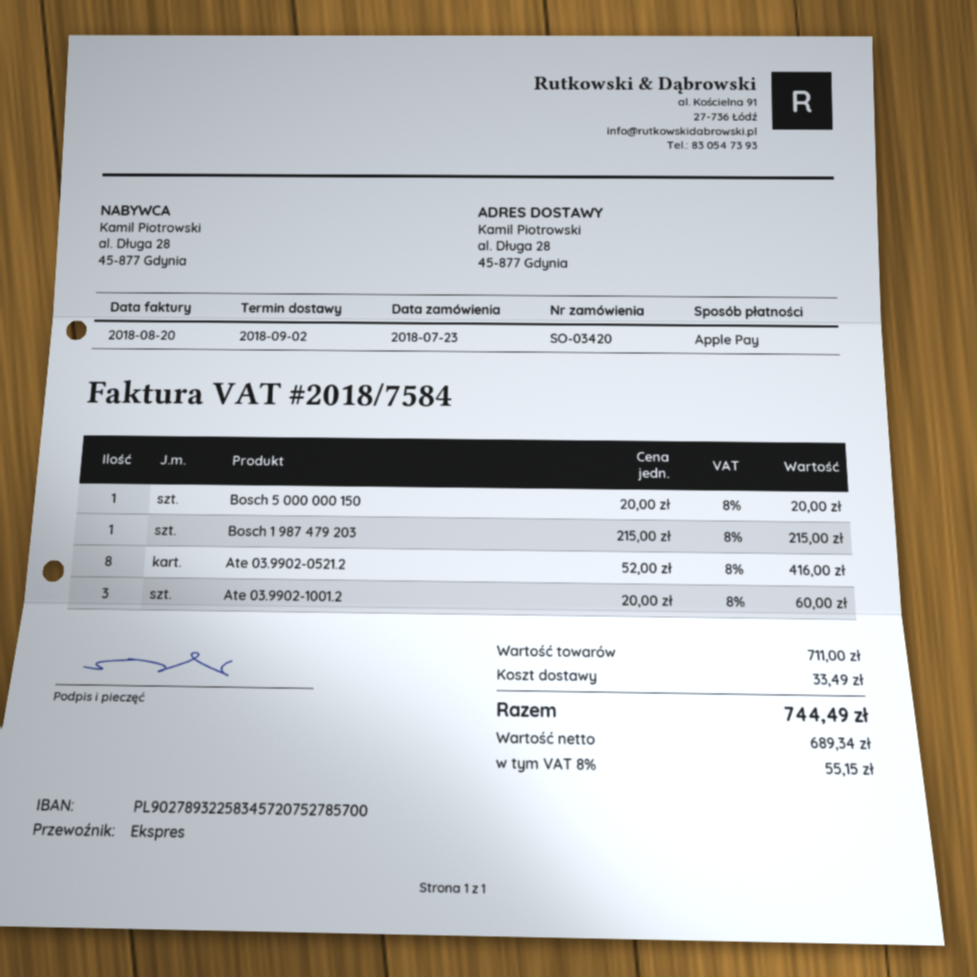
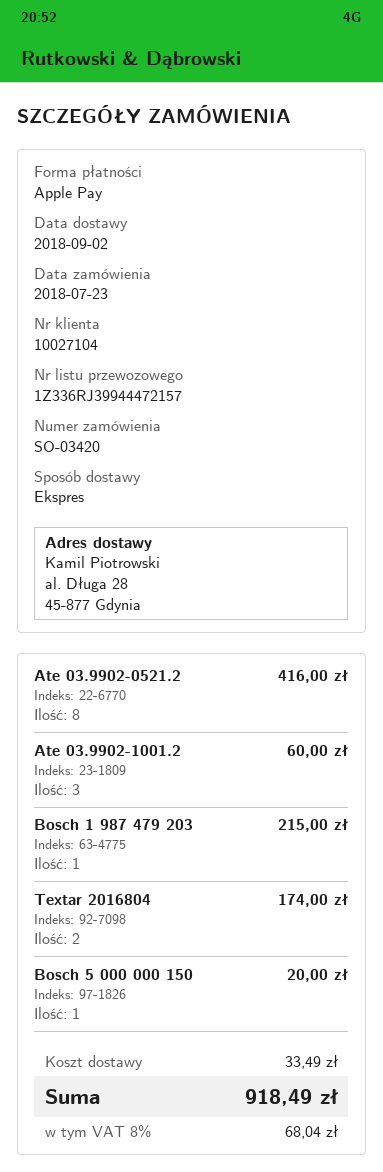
Textar 2016804: none -> 2 for 174.00
tax: 8% = 55.15 -> 8% = 68.04
total: 744.49 -> 918.49

